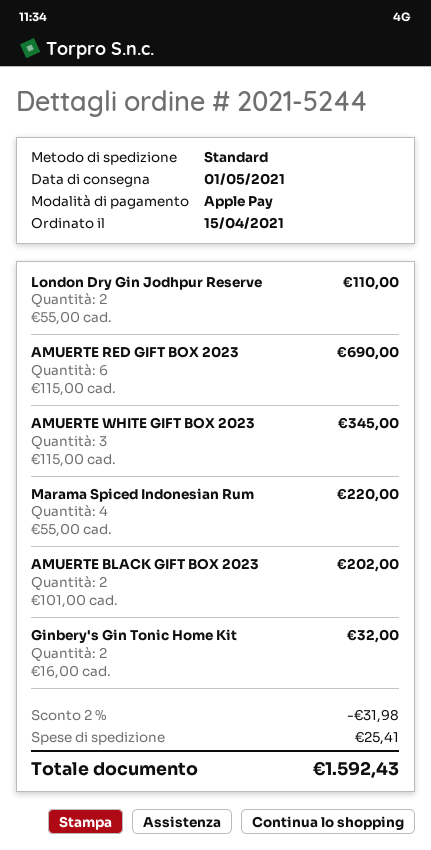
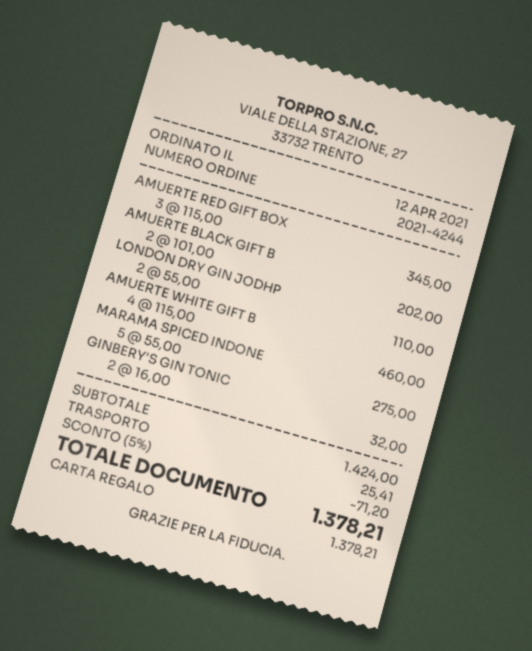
order number: 2021-5244 -> 2021-4244
order date: 2021-04-15 -> 2021-04-12
payment method: Apple Pay -> gift card
AMUERTE RED GIFT BOX 2023: 6 x 115.00 = 690.00 -> 3 x 115.00 = 345.00
AMUERTE WHITE GIFT BOX 2023: 3 x 115.00 = 345.00 -> 4 x 115.00 = 460.00
Marama Spiced Indonesian Rum: 4 x 55.00 = 220.00 -> 5 x 55.00 = 275.00
discount: 2% = 31.98 -> 5% = 71.20
total: 1592.43 -> 1378.21

